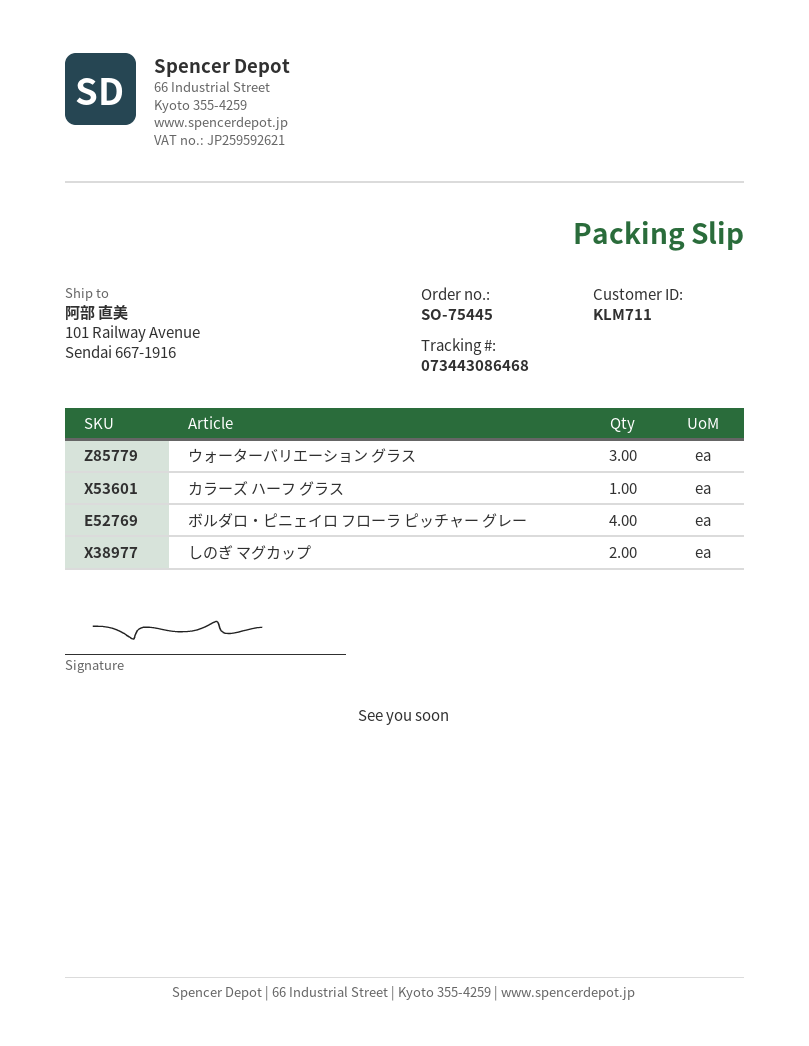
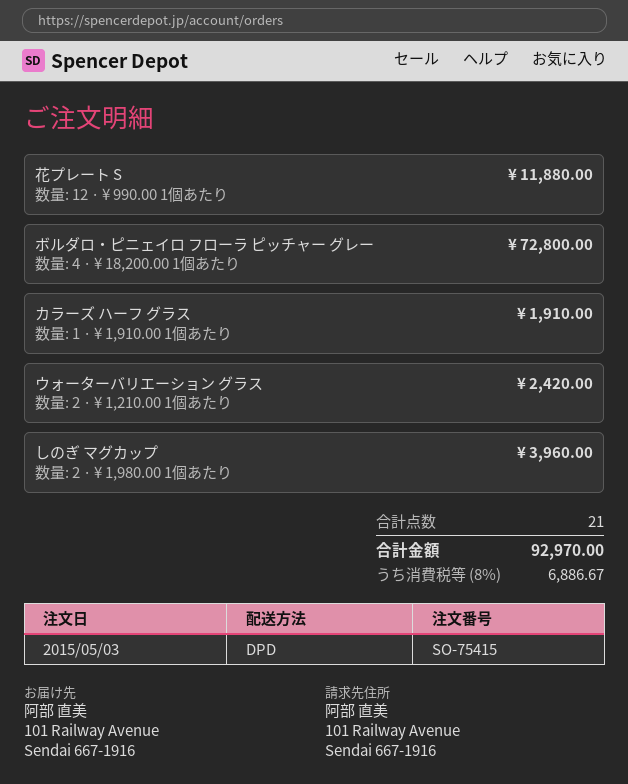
order number: SO-75445 -> SO-75415
ウォーターバリエーション グラス: 3 -> 2
花プレート S: none -> 12

